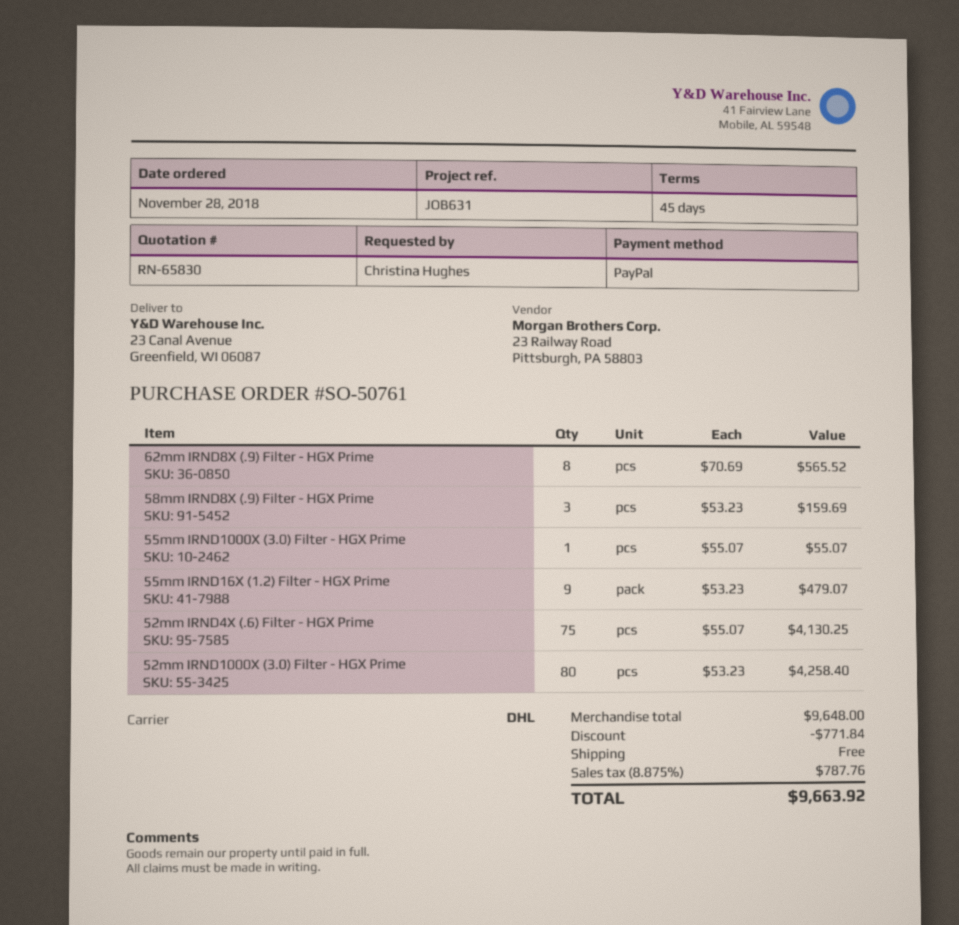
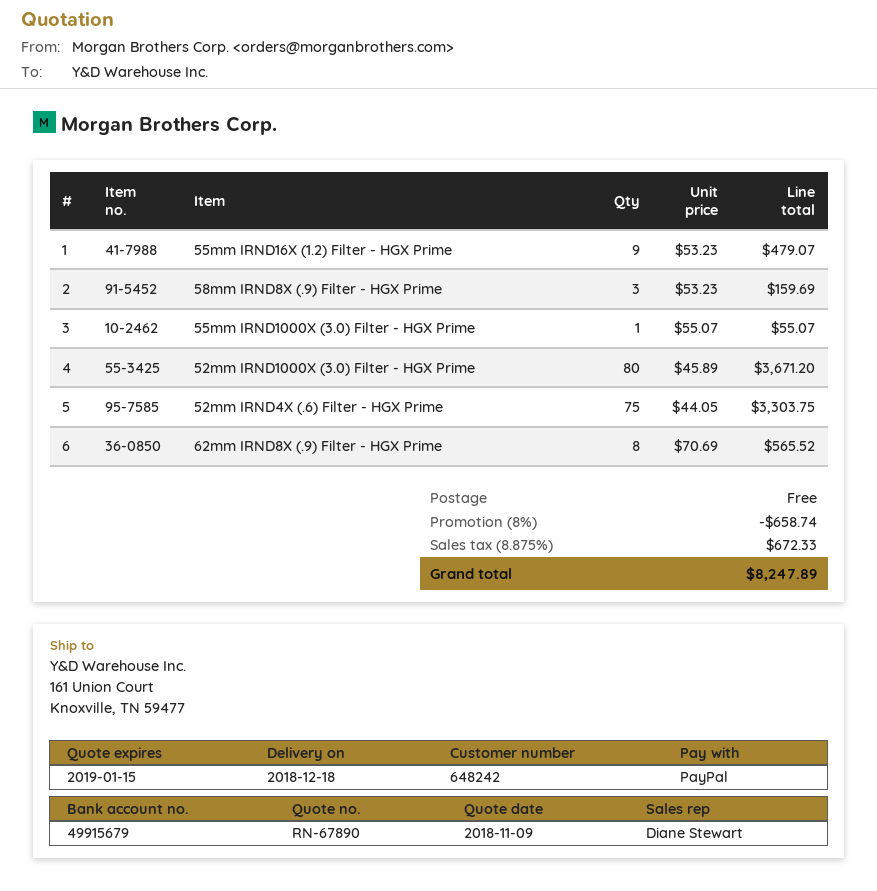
quote number: RN-65830 -> RN-67890
ship to: 23 Canal Avenue, Greenfield, WI 06087 -> 161 Union Court, Knoxville, TN 59477
52mm IRND4X (.6) Filter - HGX Prime: 75 x 55.07 = 4130.25 -> 75 x 44.05 = 3303.75
52mm IRND1000X (3.0) Filter - HGX Prime: 80 x 53.23 = 4258.40 -> 80 x 45.89 = 3671.20
discount: 771.84 -> 658.74
tax: 8.875% = 787.76 -> 8.875% = 672.33
total: 9663.92 -> 8247.89

